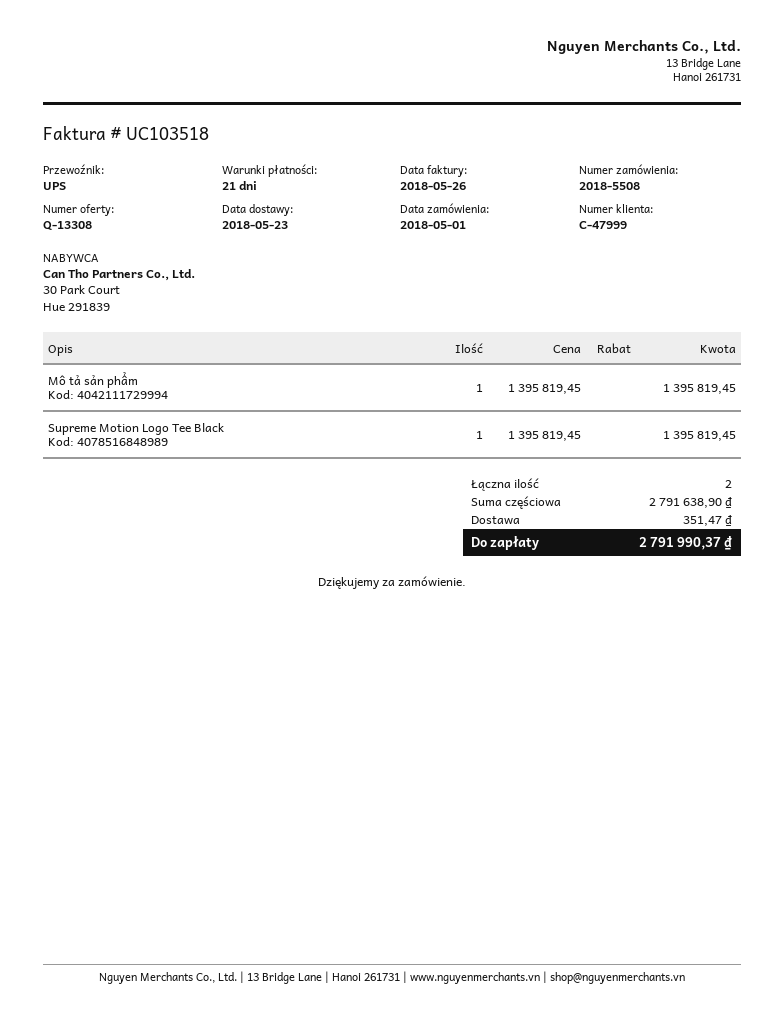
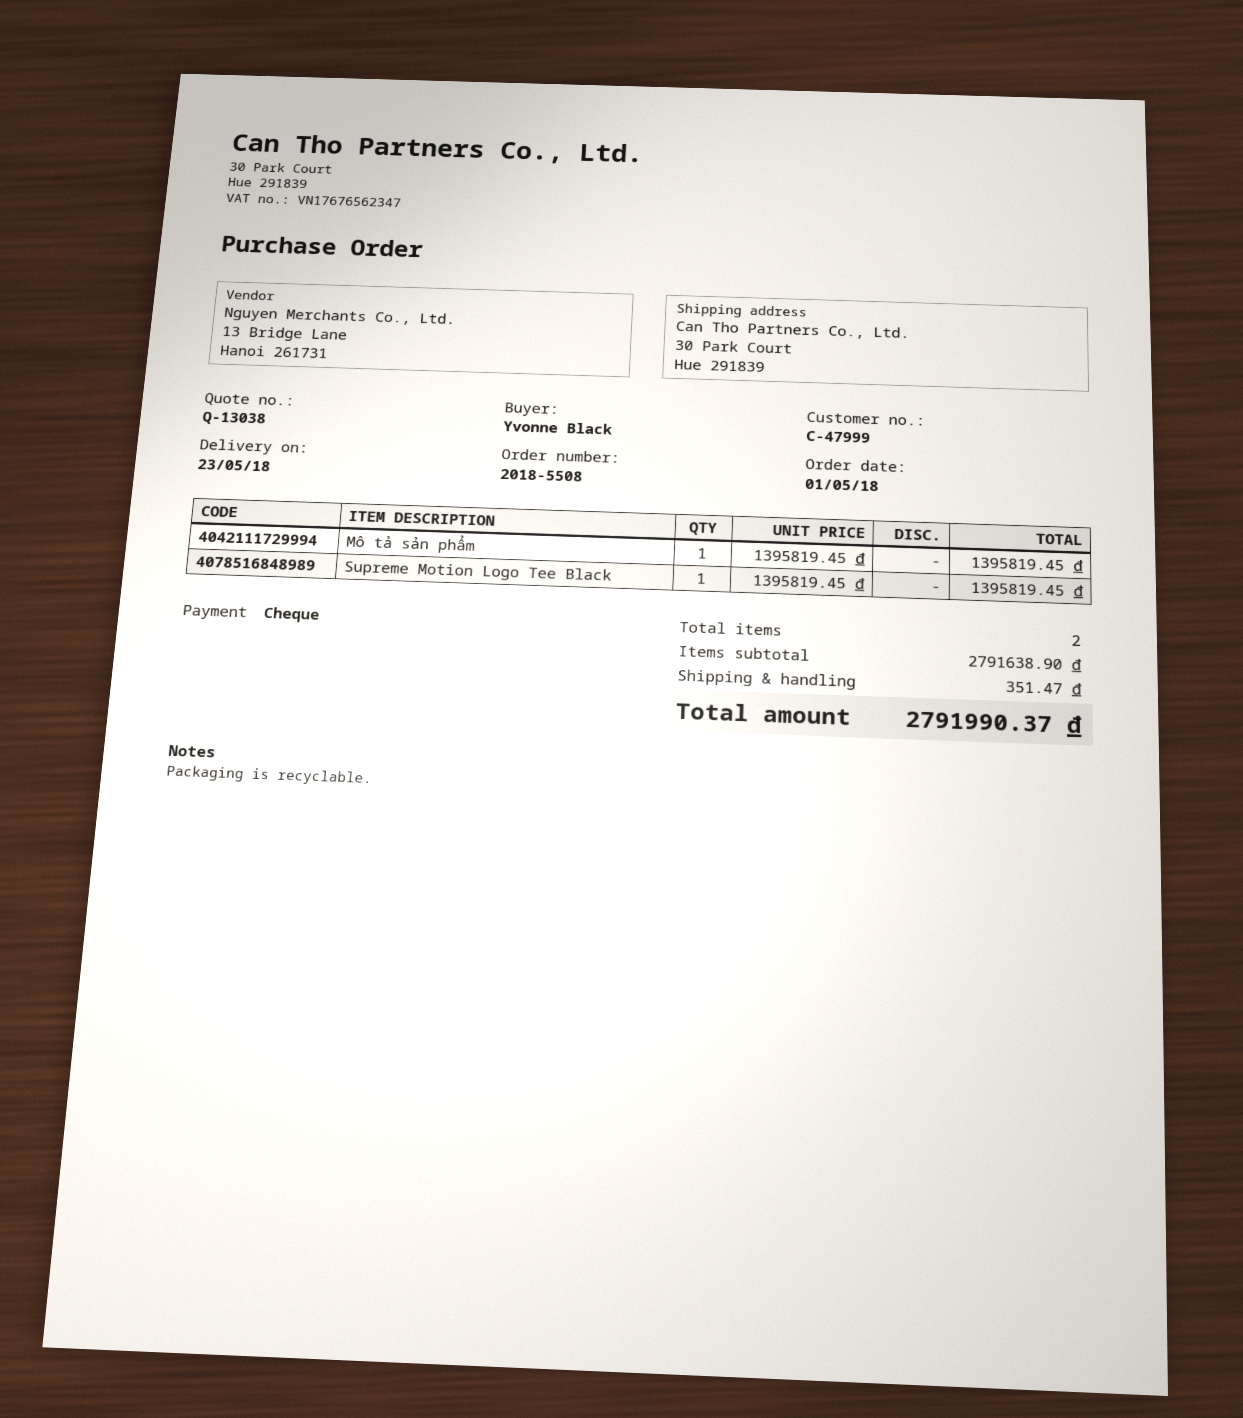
quote number: Q-13308 -> Q-13038

